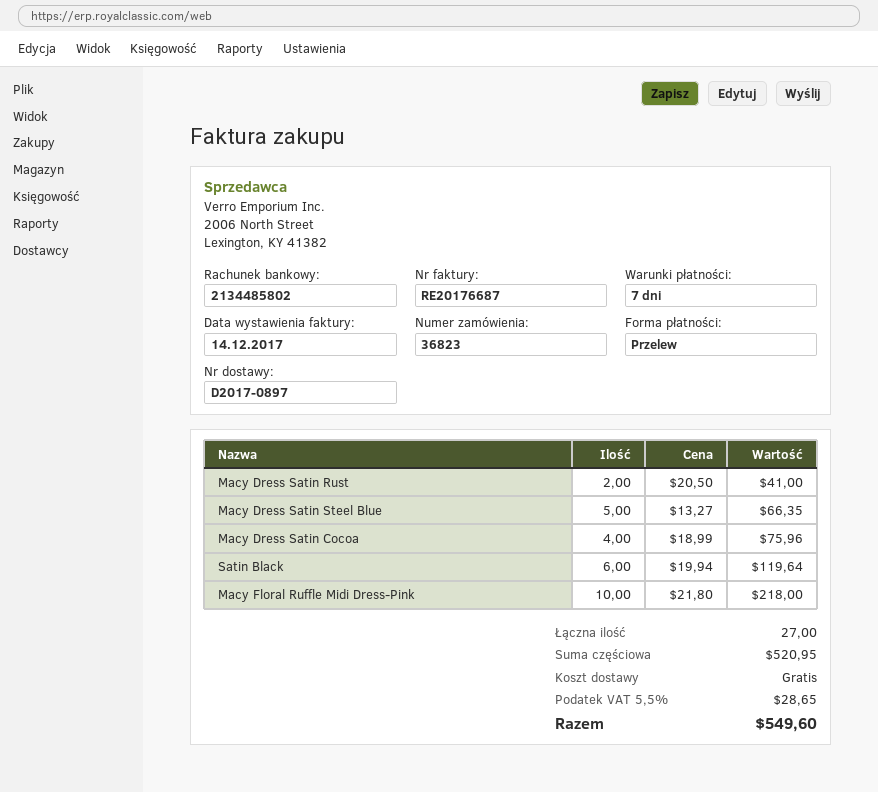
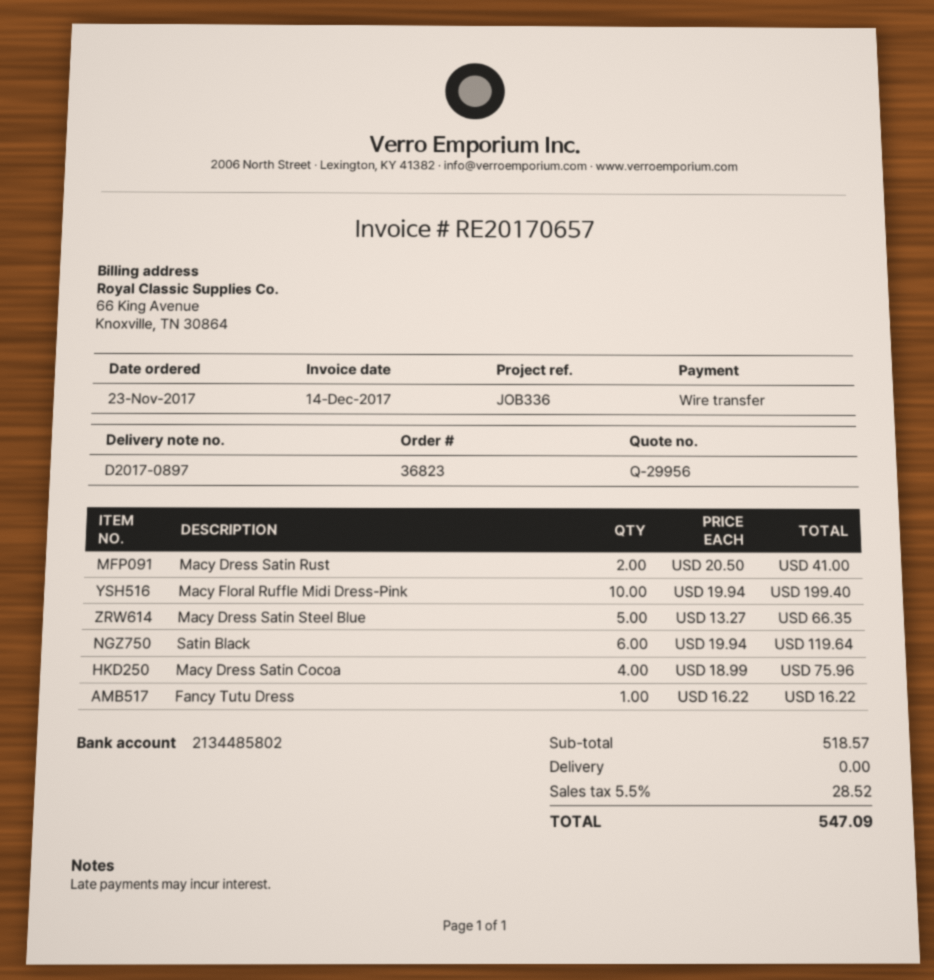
invoice number: RE20176687 -> RE20170657
Macy Floral Ruffle Midi Dress-Pink: 10 x 21.80 = 218.00 -> 10 x 19.94 = 199.40
Fancy Tutu Dress: none -> 1 x 16.22 = 16.22
subtotal: 520.95 -> 518.57
tax: 5.5% = 28.65 -> 5.5% = 28.52
total: 549.60 -> 547.09

